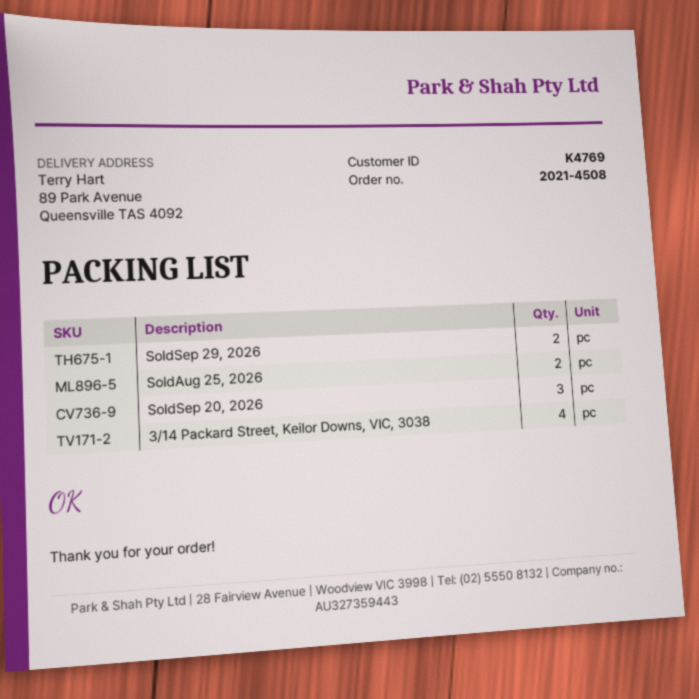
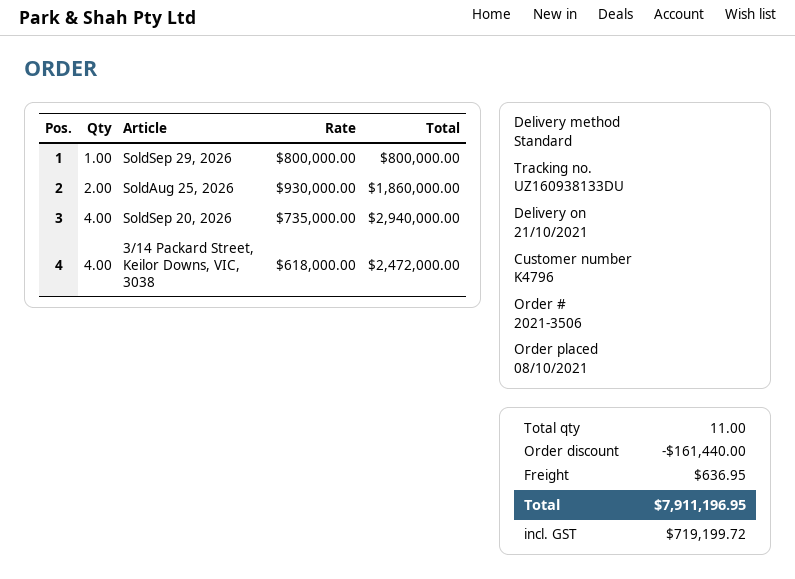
order number: 2021-4508 -> 2021-3506
customer number: K4769 -> K4796
SoldSep 29, 2026: 2 -> 1
SoldSep 20, 2026: 3 -> 4

